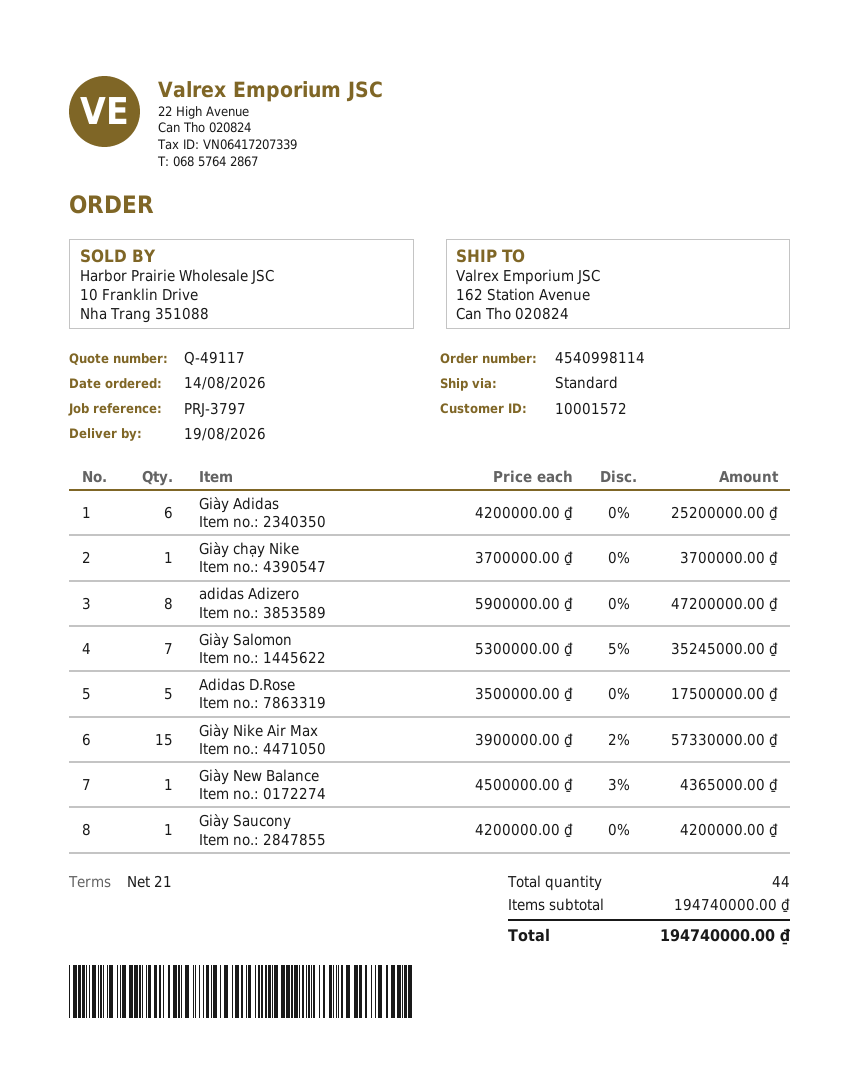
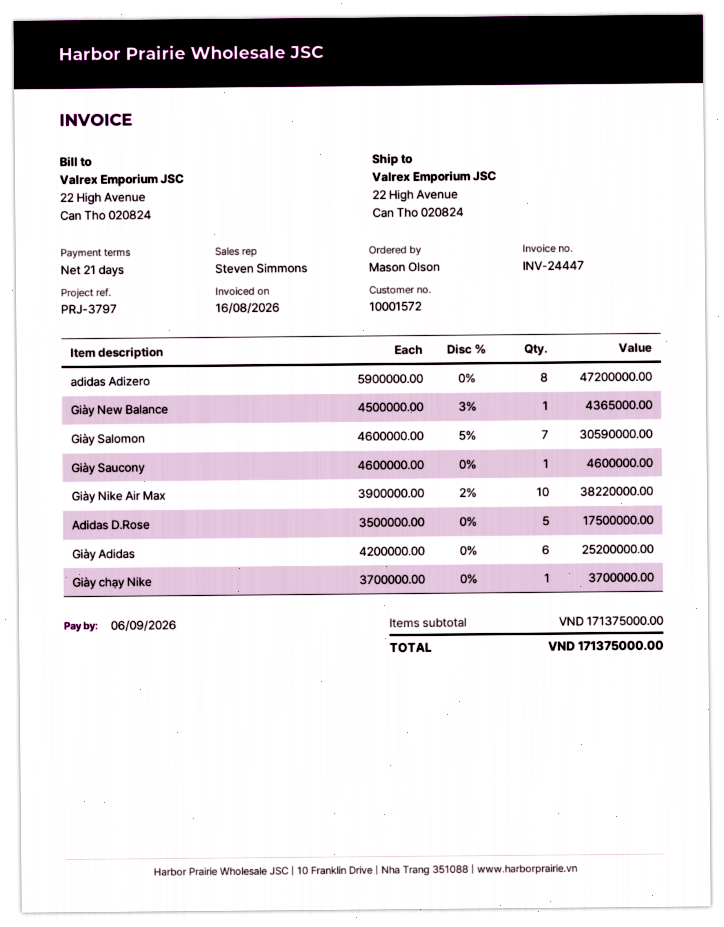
ship to: 162 Station Avenue, Can Tho 020824 -> 22 High Avenue, Can Tho 020824
Giày Salomon: 7 x 5300000.00 - 5% = 35245000.00 -> 7 x 4600000.00 - 5% = 30590000.00
Giày Nike Air Max: 15 x 3900000.00 - 2% = 57330000.00 -> 10 x 3900000.00 - 2% = 38220000.00
Giày Saucony: 1 x 4200000.00 = 4200000.00 -> 1 x 4600000.00 = 4600000.00
subtotal: 194740000.00 -> 171375000.00
total: 194740000.00 -> 171375000.00

